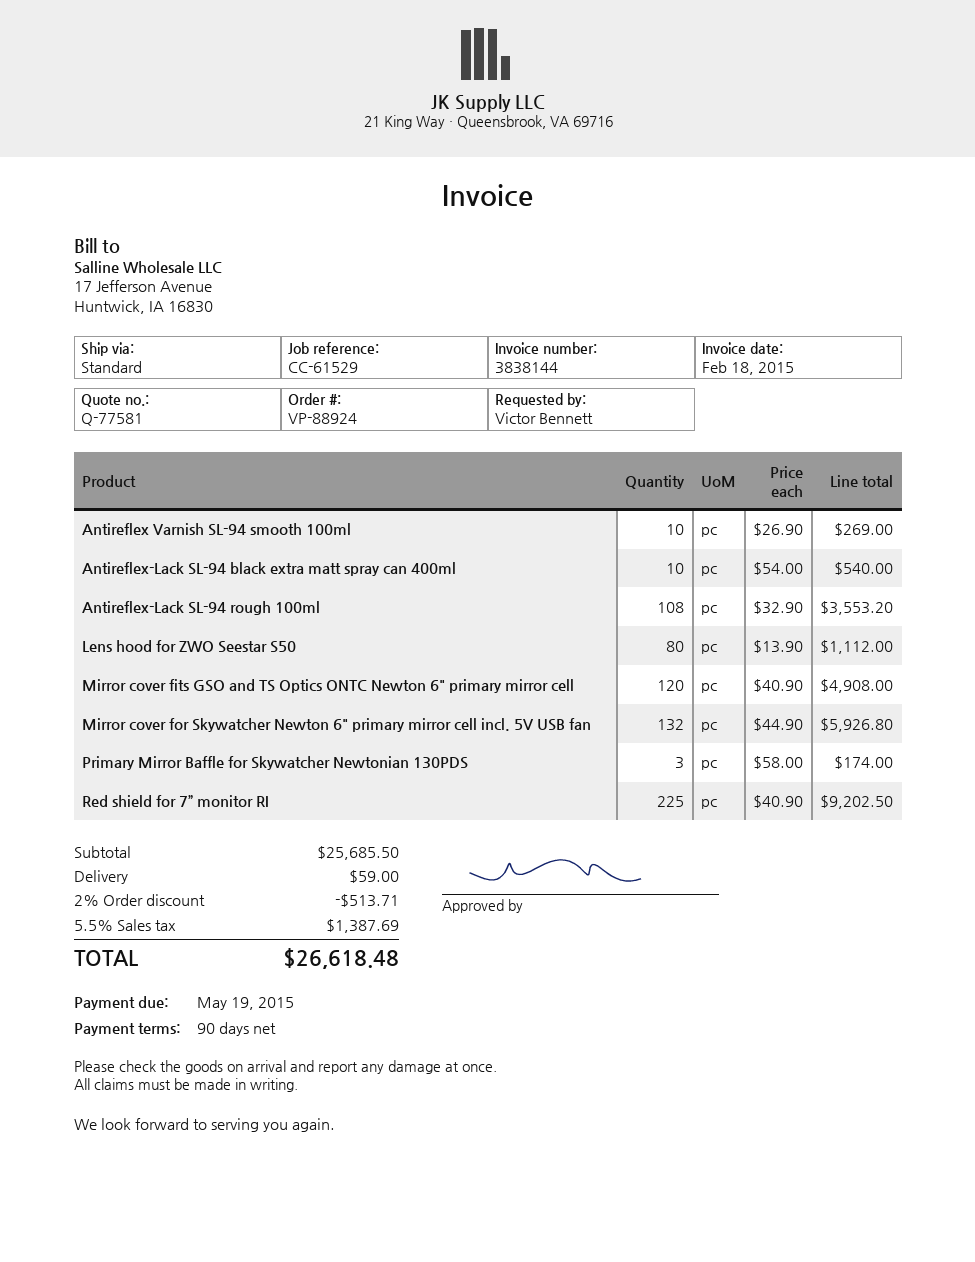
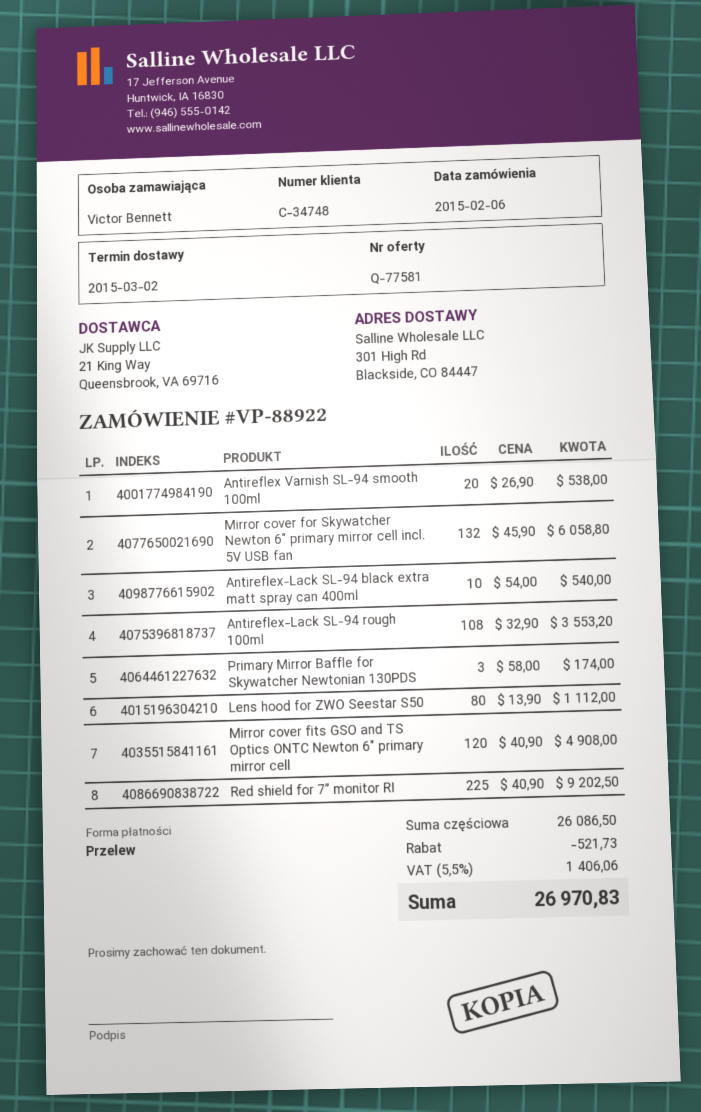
order number: VP-88924 -> VP-88922
Antireflex Varnish SL-94 smooth 100ml: 10 x 26.90 = 269.00 -> 20 x 26.90 = 538.00
Mirror cover for Skywatcher Newton 6" primary mirror cell incl. 5V USB fan: 132 x 44.90 = 5926.80 -> 132 x 45.90 = 6058.80
subtotal: 25685.50 -> 26086.50
discount: 513.71 -> 521.73
shipping: 59.00 -> none
tax: 5.5% = 1387.69 -> 5.5% = 1406.06
total: 26618.48 -> 26970.83

